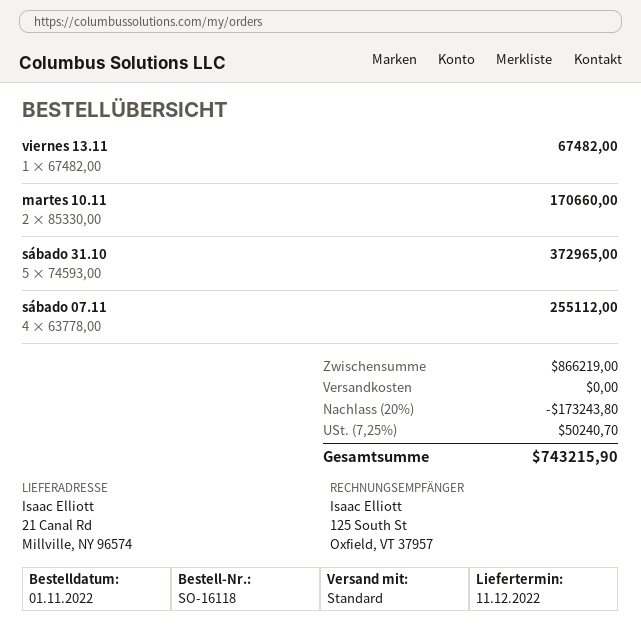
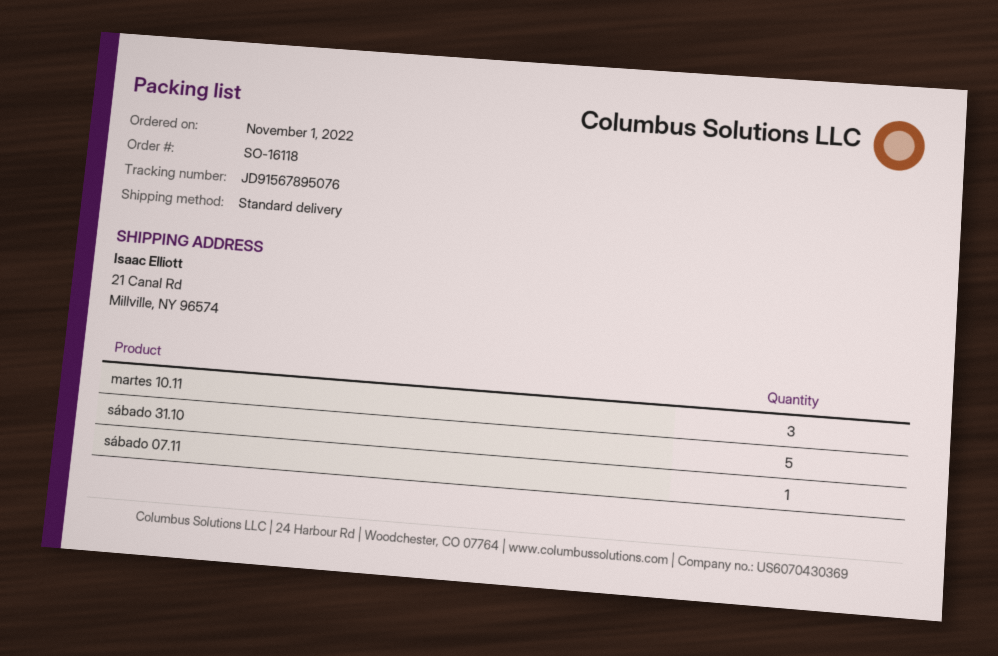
viernes 13.11: 1 -> none
martes 10.11: 2 -> 3
sábado 07.11: 4 -> 1

